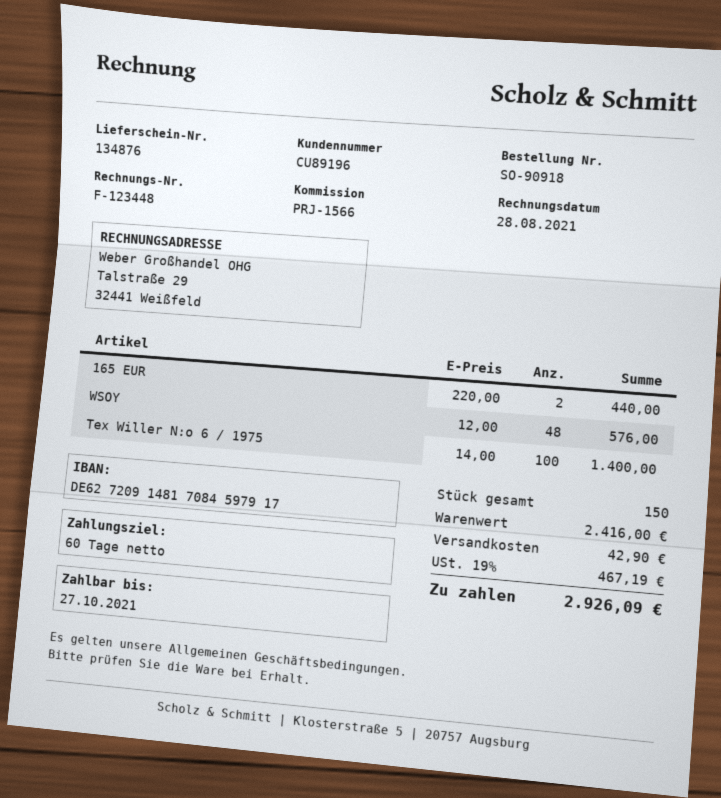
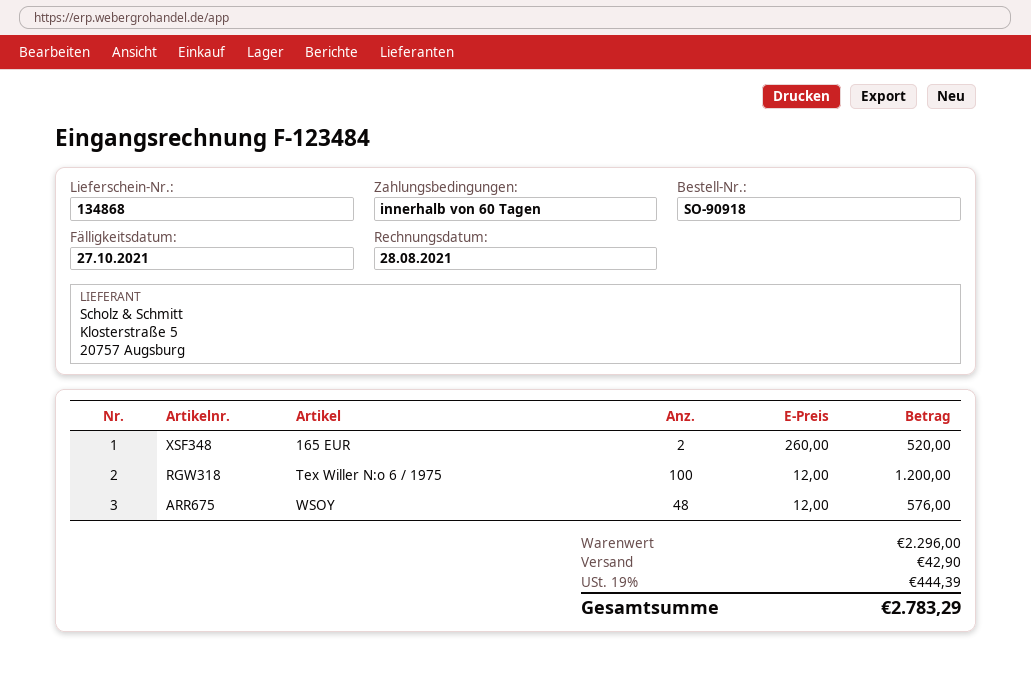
delivery note number: 134876 -> 134868
invoice number: F-123448 -> F-123484
165 EUR: 2 x 220.00 = 440.00 -> 2 x 260.00 = 520.00
Tex Willer N:o 6 / 1975: 100 x 14.00 = 1400.00 -> 100 x 12.00 = 1200.00
subtotal: 2416.00 -> 2296.00
tax: 19% = 467.19 -> 19% = 444.39
total: 2926.09 -> 2783.29

